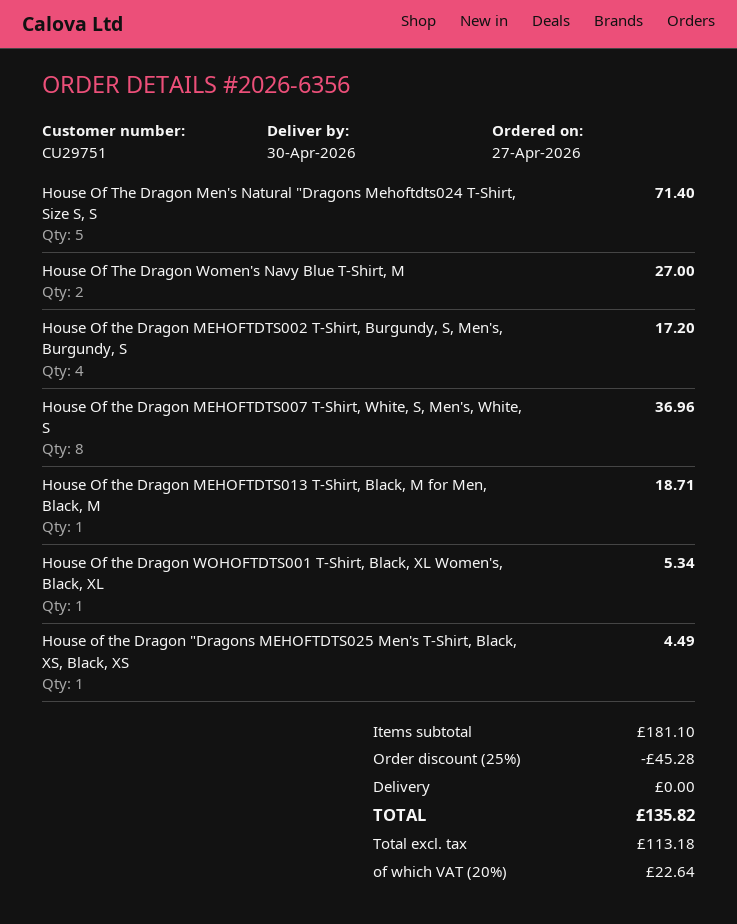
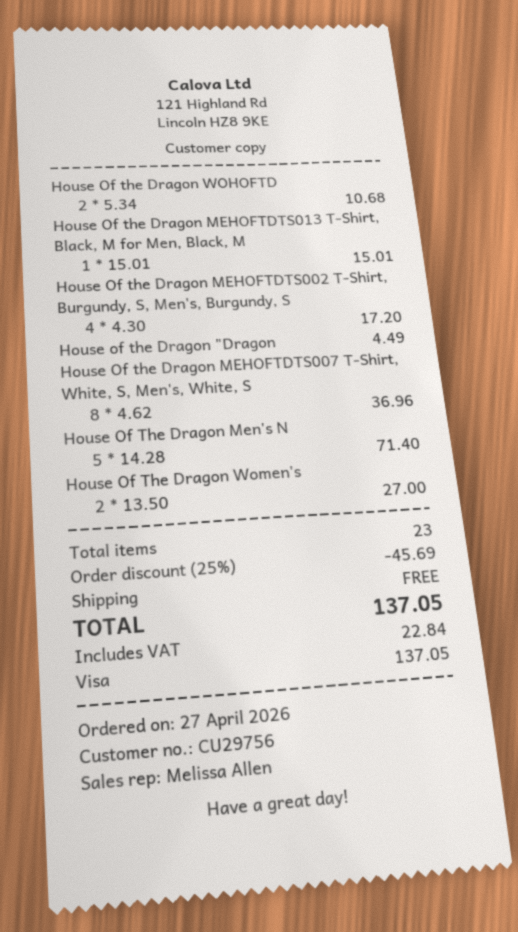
customer number: CU29751 -> CU29756
House Of the Dragon MEHOFTDTS013 T-Shirt, Black, M for Men, Black, M: 1 for 18.71 -> 1 for 15.01
House Of the Dragon WOHOFTDTS001 T-Shirt, Black, XL Women's, Black, XL: 1 for 5.34 -> 2 for 10.68
discount: 25% = 45.28 -> 25% = 45.69
tax: 22.64 -> 22.84
total: 135.82 -> 137.05

